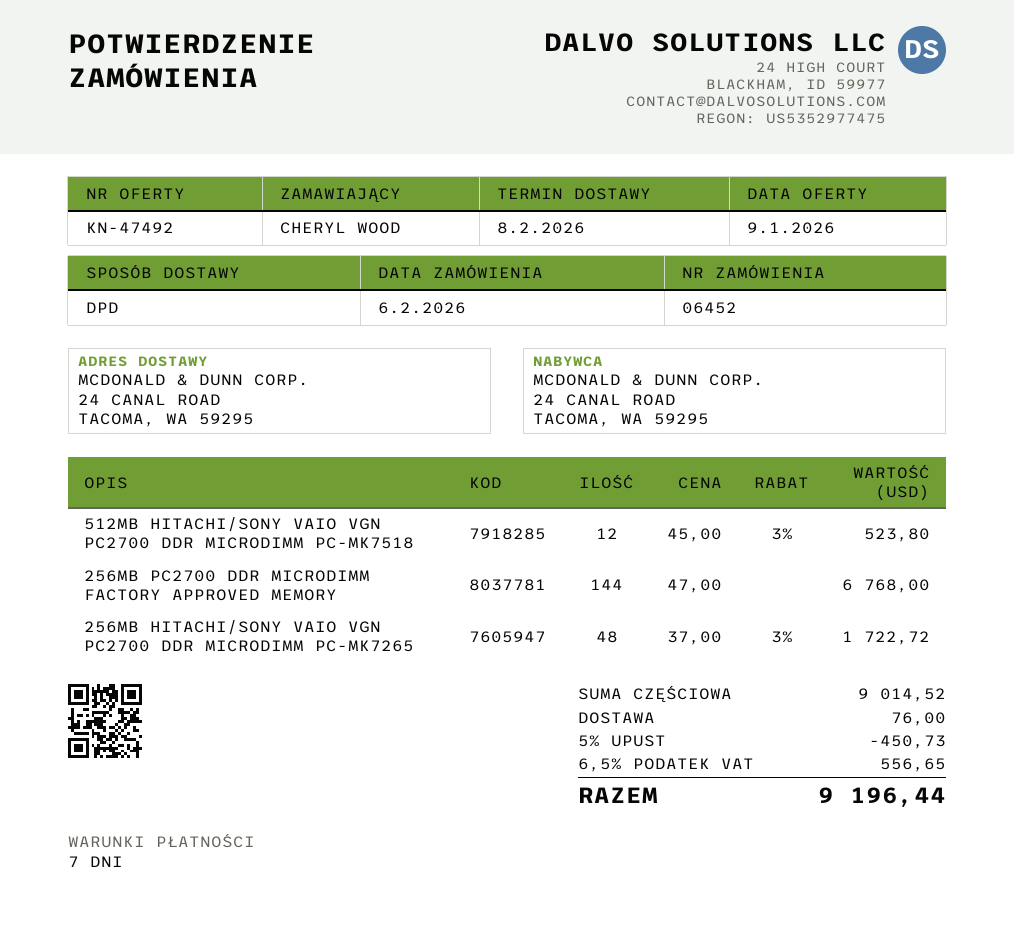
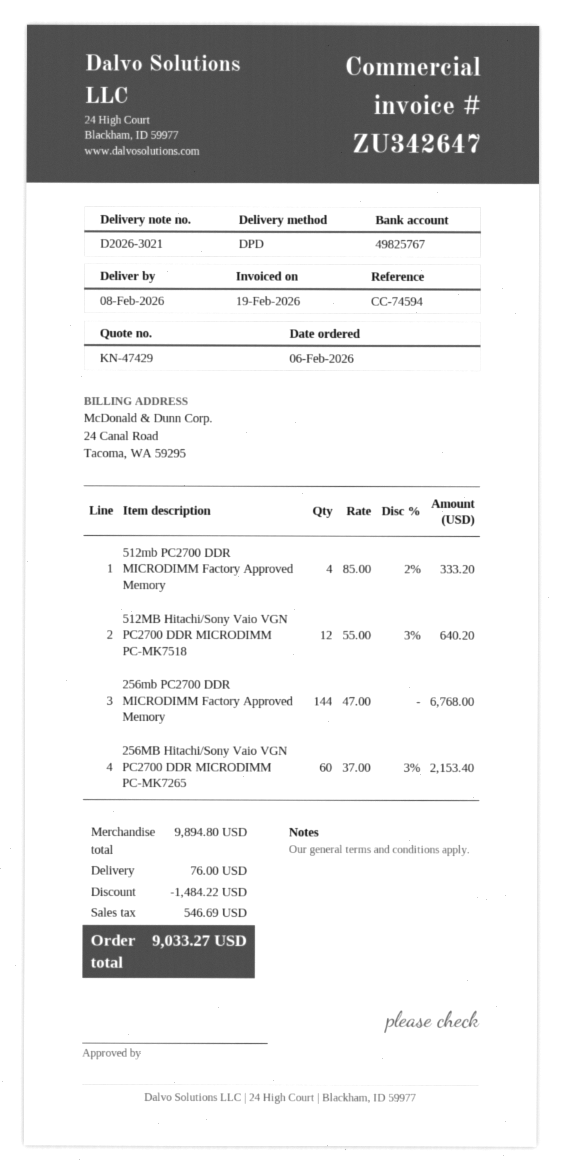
quote number: KN-47492 -> KN-47429
512MB HITACHI/SONY VAIO VGN PC2700 DDR MICRODIMM PC-MK7518: 12 x 45.00 - 3% = 523.80 -> 12 x 55.00 - 3% = 640.20
256MB HITACHI/SONY VAIO VGN PC2700 DDR MICRODIMM PC-MK7265: 48 x 37.00 - 3% = 1722.72 -> 60 x 37.00 - 3% = 2153.40
512mb PC2700 DDR MICRODIMM Factory Approved Memory: none -> 4 x 85.00 - 2% = 333.20
subtotal: 9014.52 -> 9894.80
discount: 450.73 -> 1484.22
tax: 556.65 -> 546.69
total: 9196.44 -> 9033.27

